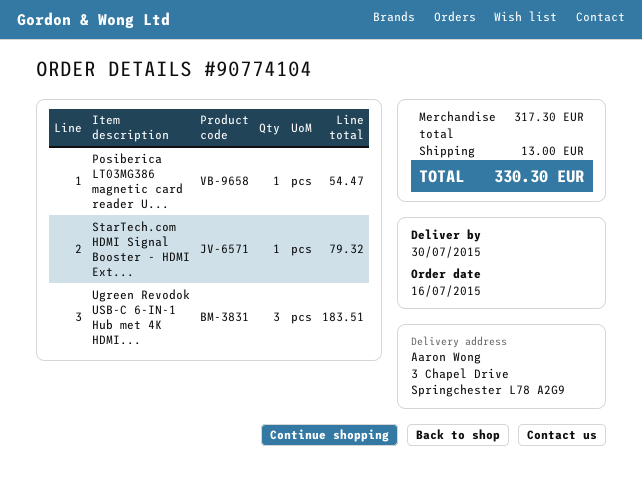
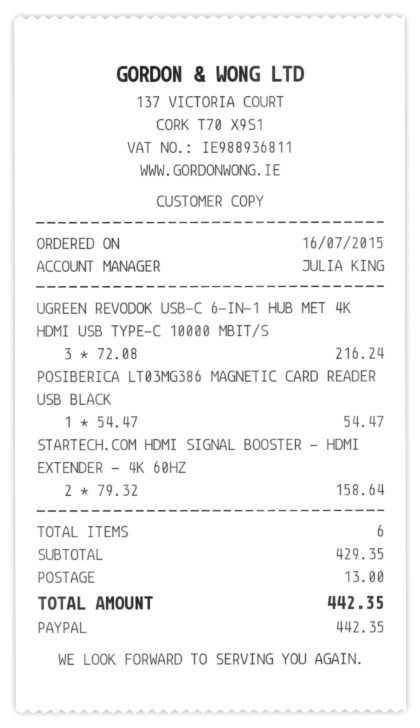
StarTech.com HDMI Signal Booster - HDMI Ext...: 1 for 79.32 -> 2 for 158.64
Ugreen Revodok USB-C 6-IN-1 Hub met 4K HDMI...: 3 for 183.51 -> 3 for 216.24
subtotal: 317.30 -> 429.35
total: 330.30 -> 442.35

